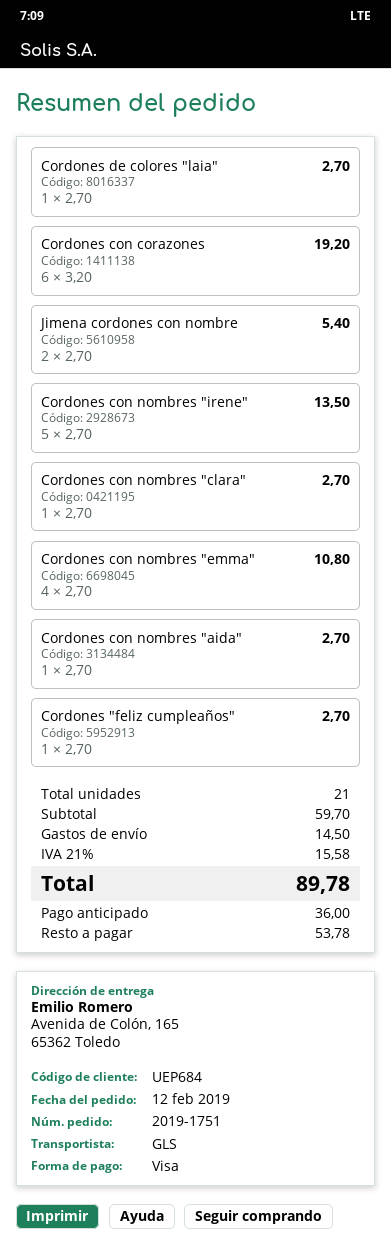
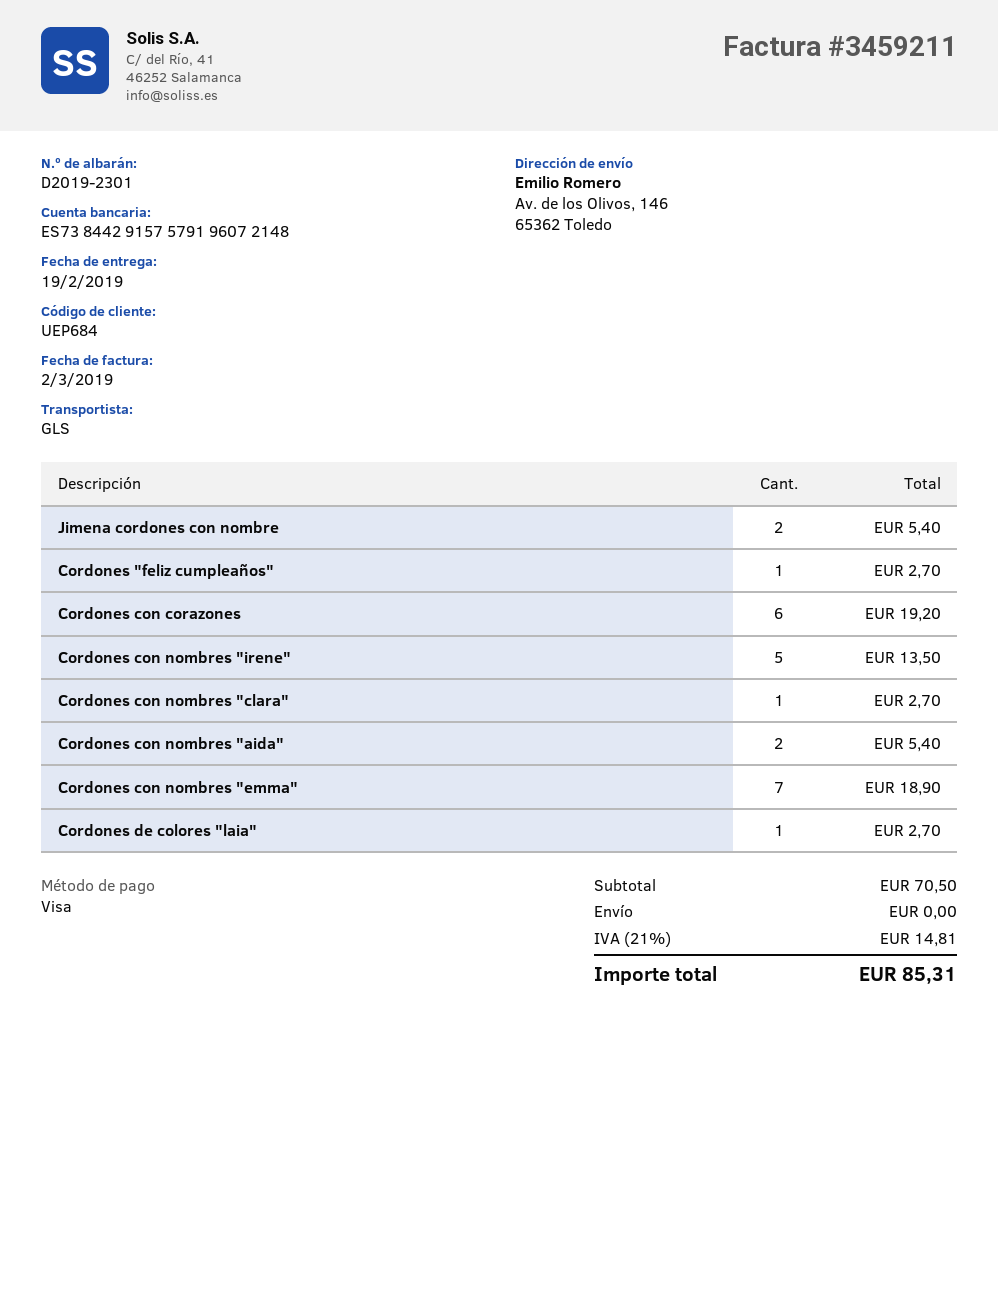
ship to: Avenida de Colón, 165, 65362 Toledo -> Av. de los Olivos, 146, 65362 Toledo
Cordones con nombres "emma": 4 for 10.80 -> 7 for 18.90
Cordones con nombres "aida": 1 for 2.70 -> 2 for 5.40
subtotal: 59.70 -> 70.50
shipping: 14.50 -> 0.00
tax: 21% = 15.58 -> 21% = 14.81
total: 89.78 -> 85.31

